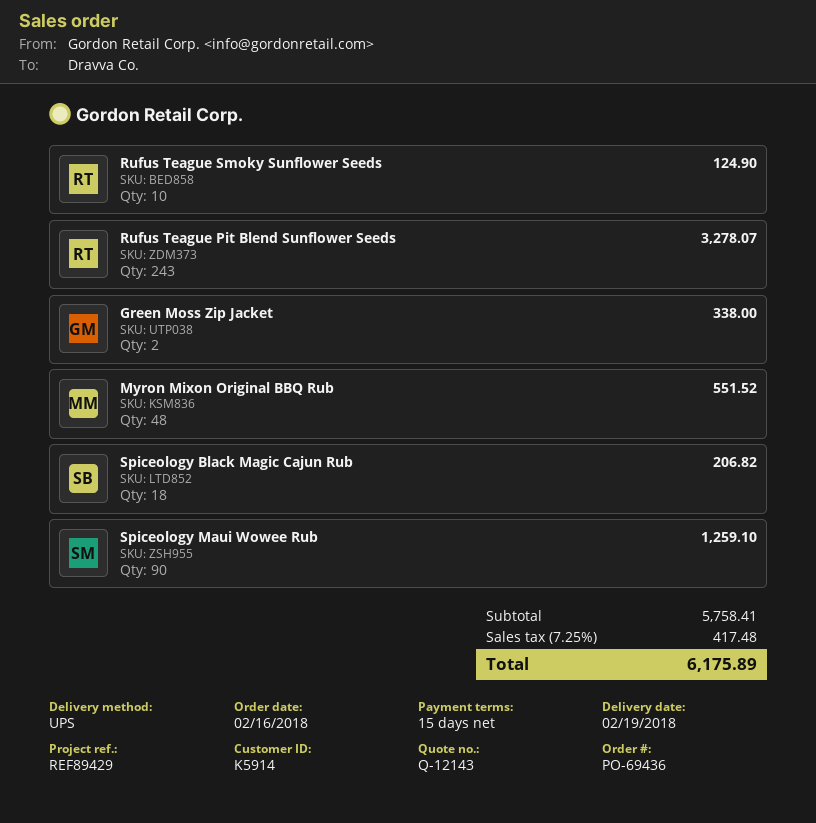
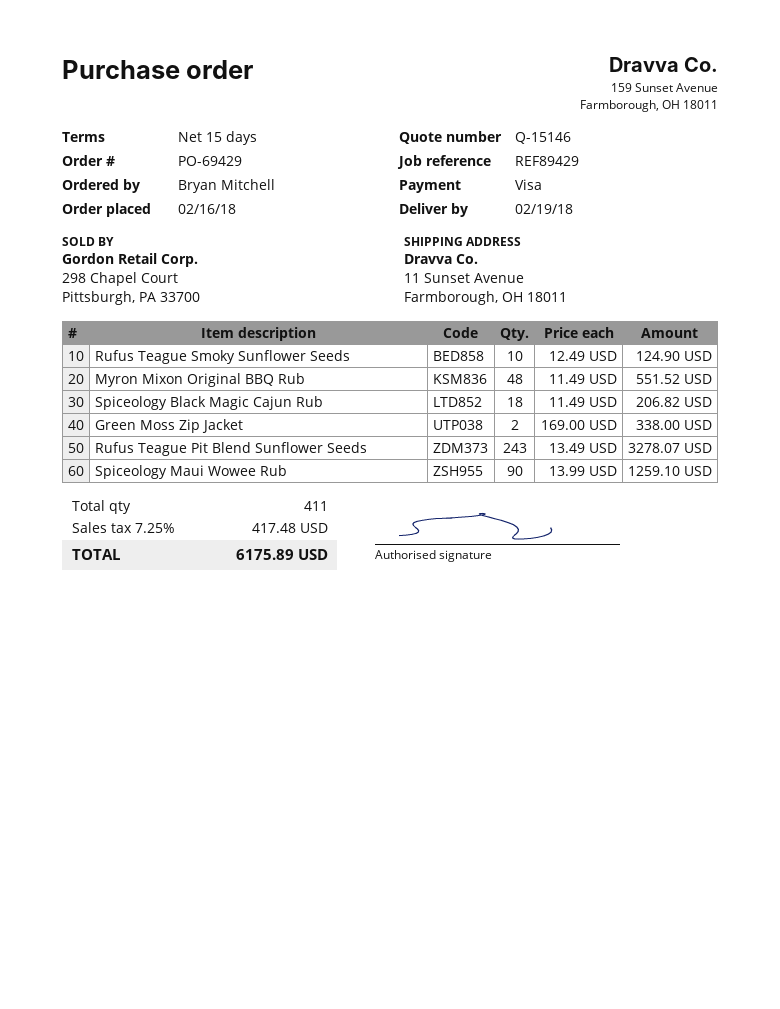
quote number: Q-12143 -> Q-15146
order number: PO-69436 -> PO-69429

